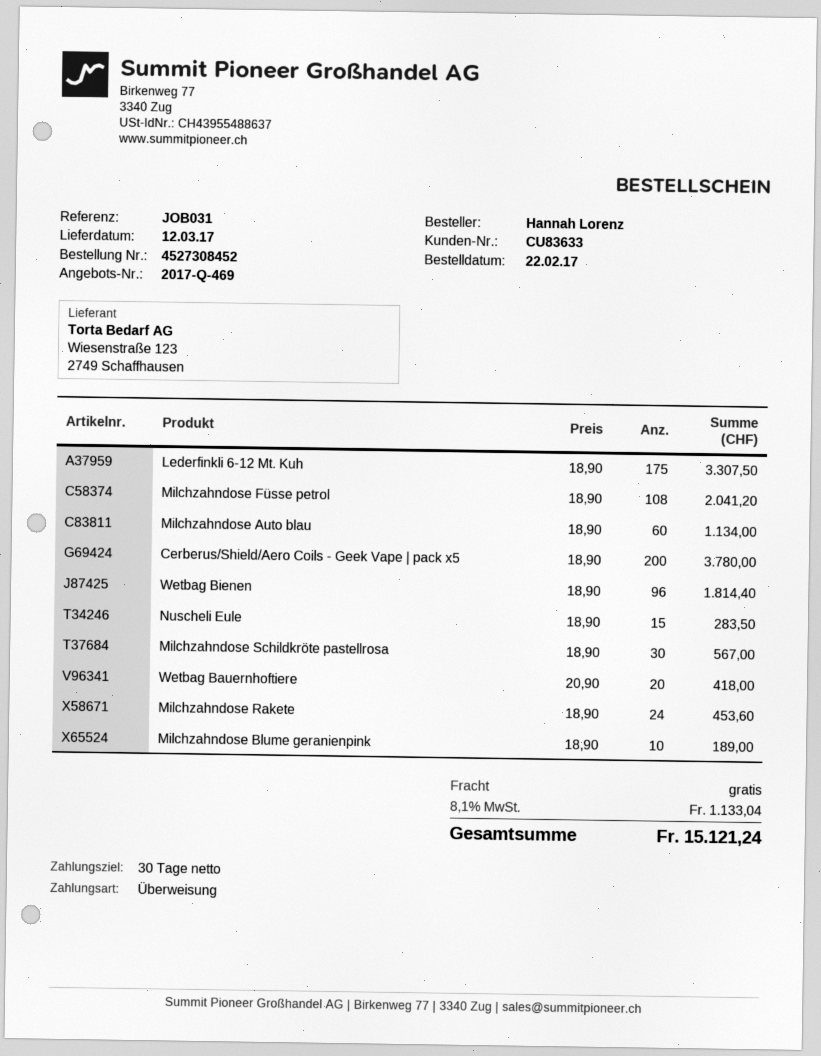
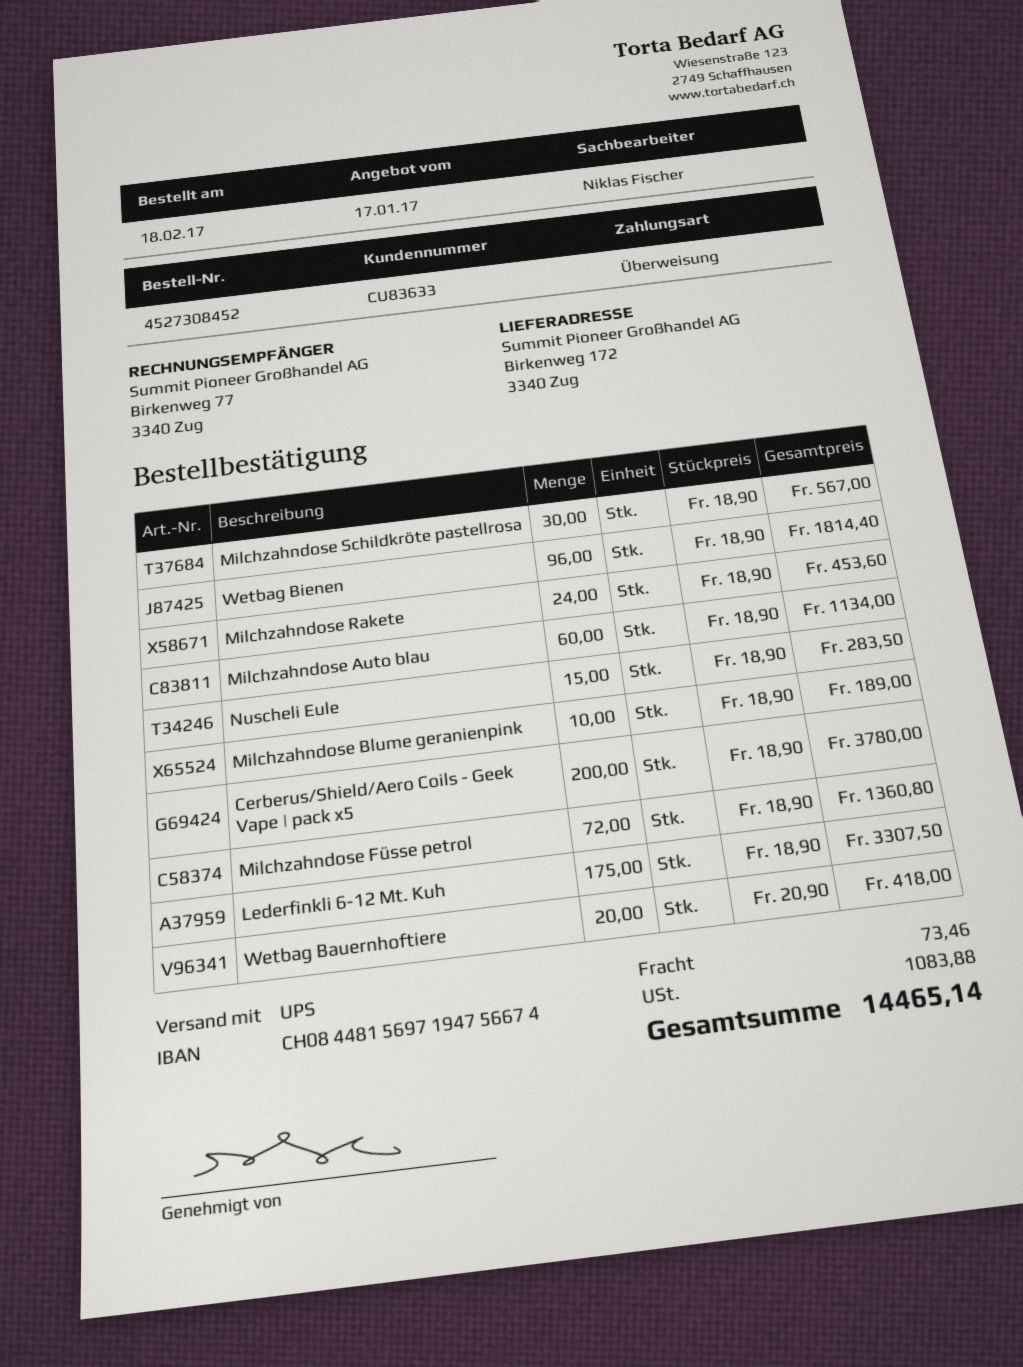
order date: 2017-02-22 -> 2017-02-18
Milchzahndose Füsse petrol: 108 x 18.90 = 2041.20 -> 72 x 18.90 = 1360.80
shipping: 0.00 -> 73.46
tax: 1133.04 -> 1083.88
total: 15121.24 -> 14465.14

